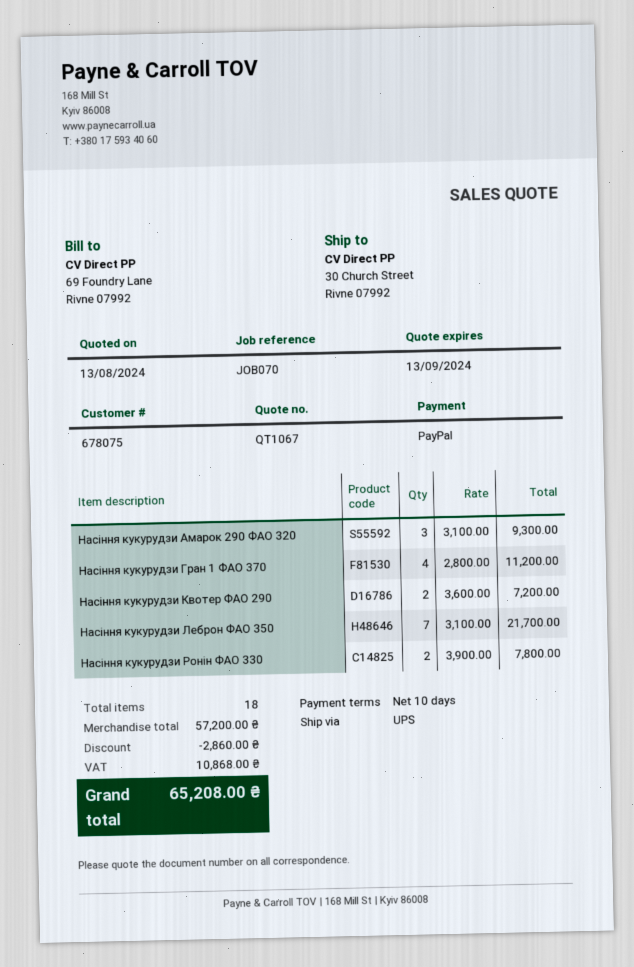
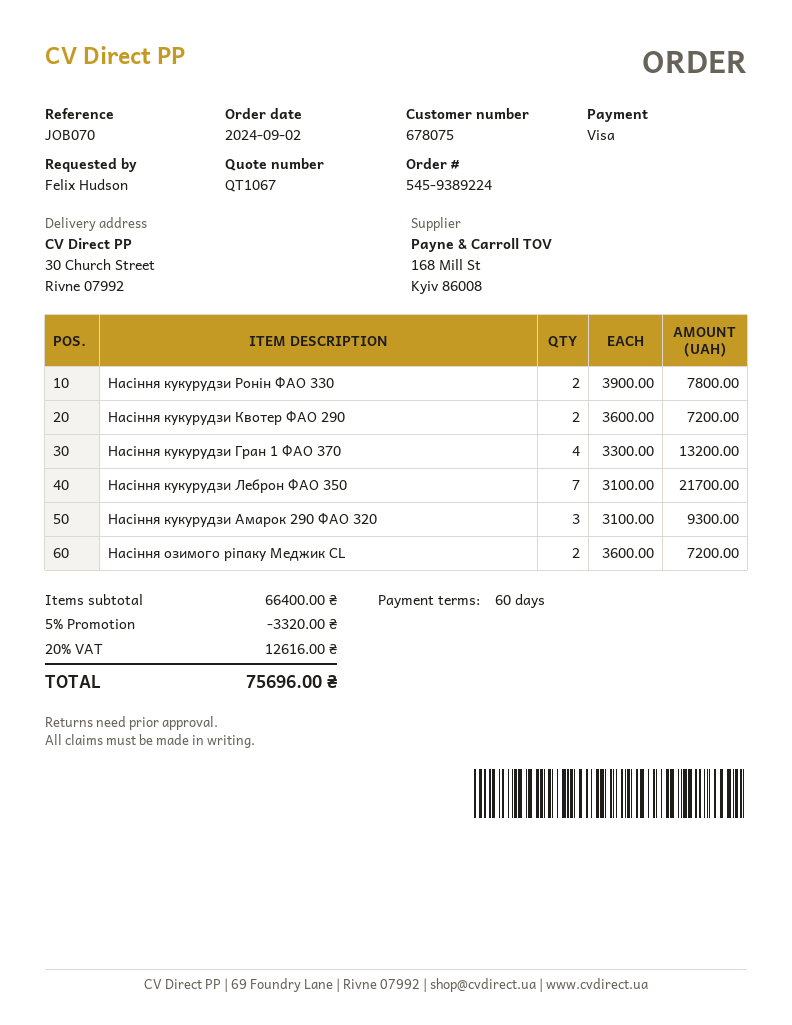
payment terms: 10 days -> 60 days
payment method: PayPal -> Visa
Насіння кукурудзи Гран 1 ФАО 370: 4 x 2800.00 = 11200.00 -> 4 x 3300.00 = 13200.00
Насіння озимого ріпаку Меджик CL: none -> 2 x 3600.00 = 7200.00
subtotal: 57200.00 -> 66400.00
discount: 2860.00 -> 3320.00
tax: 10868.00 -> 12616.00
total: 65208.00 -> 75696.00

